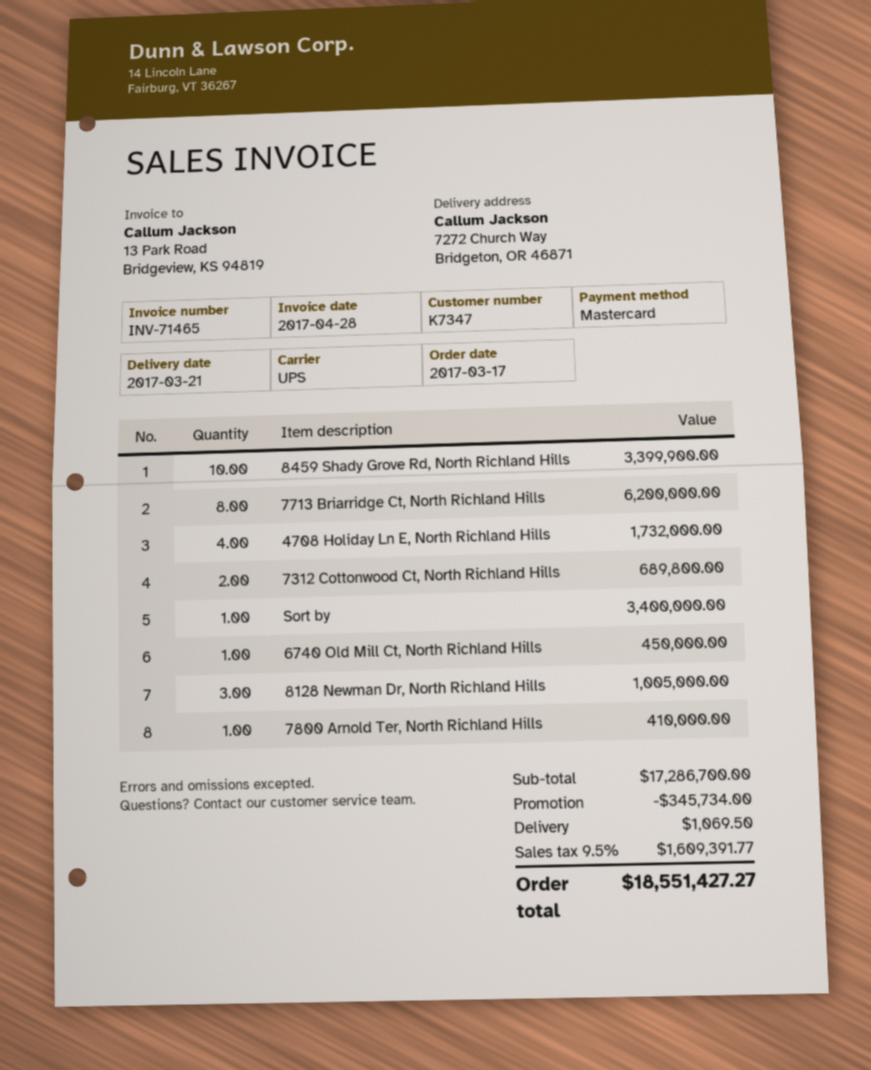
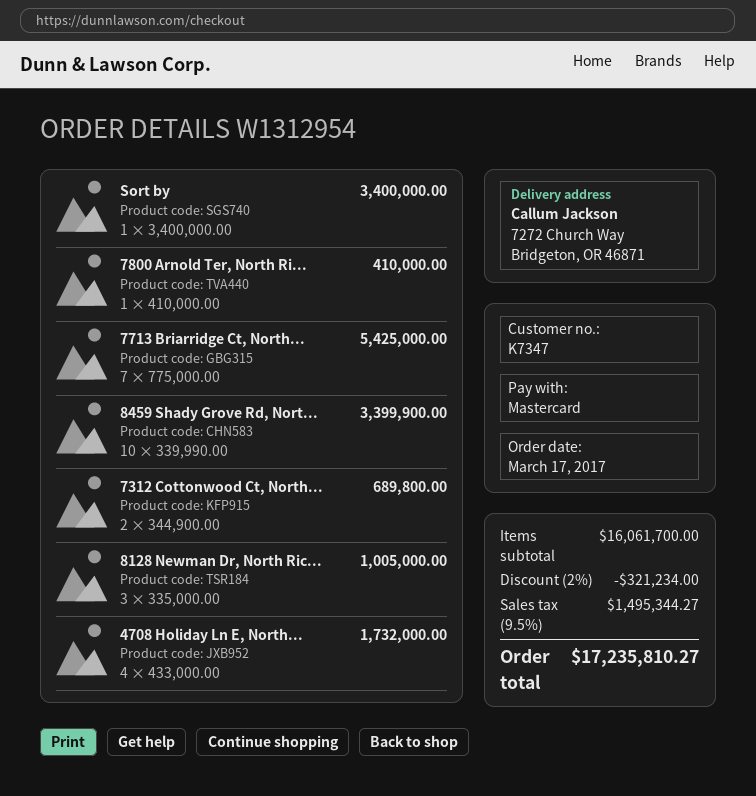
7713 Briarridge Ct, North Richland Hills: 8 for 6200000.00 -> 7 for 5425000.00
6740 Old Mill Ct, North Richland Hills: 1 for 450000.00 -> none
subtotal: 17286700.00 -> 16061700.00
discount: 345734.00 -> 321234.00
shipping: 1069.50 -> none
tax: 9.5% = 1609391.77 -> 9.5% = 1495344.27
total: 18551427.27 -> 17235810.27

